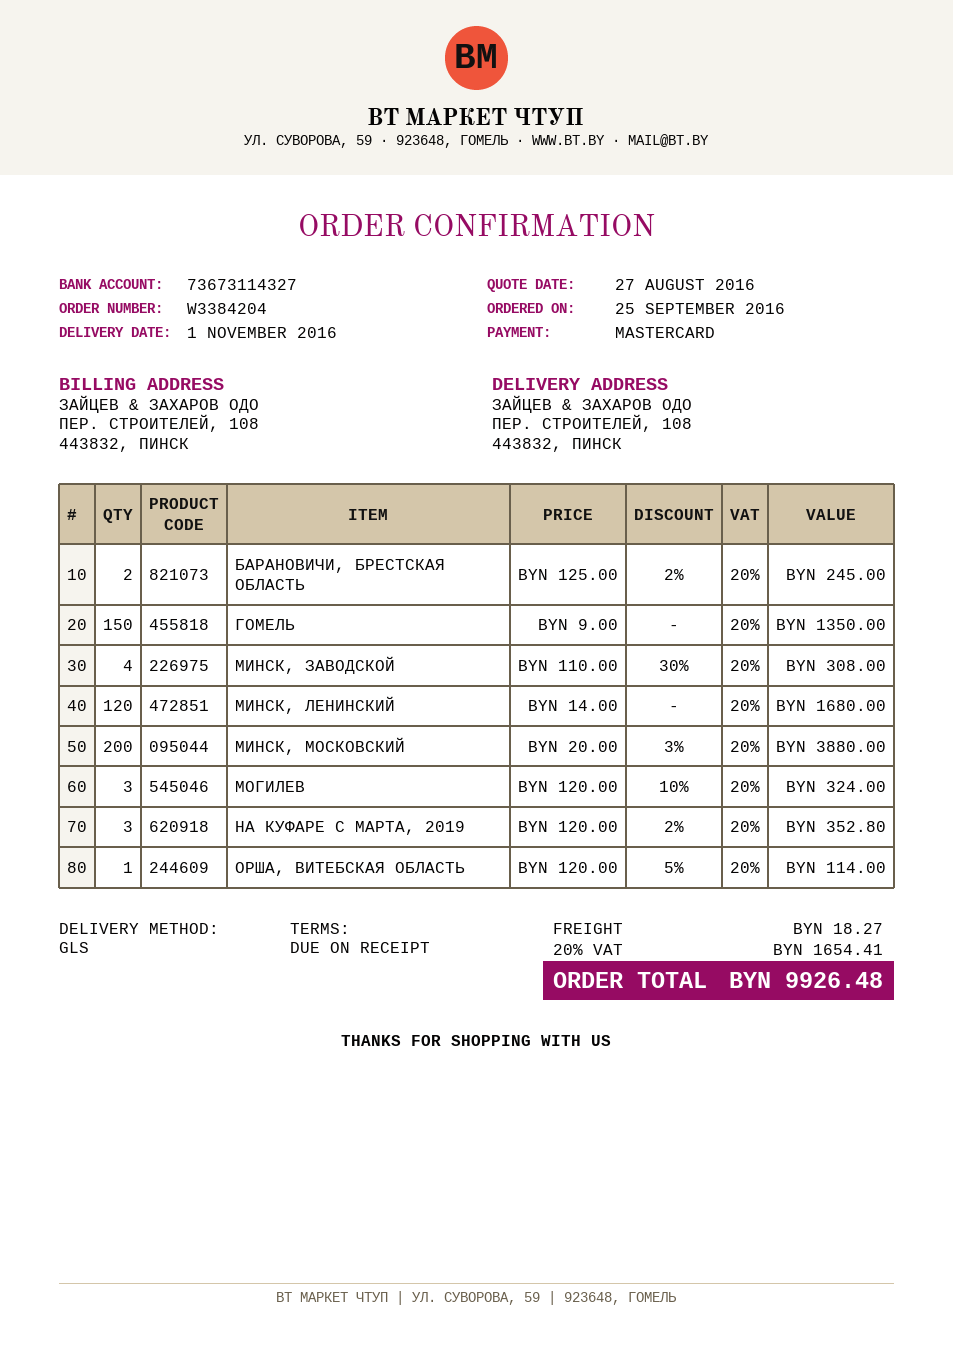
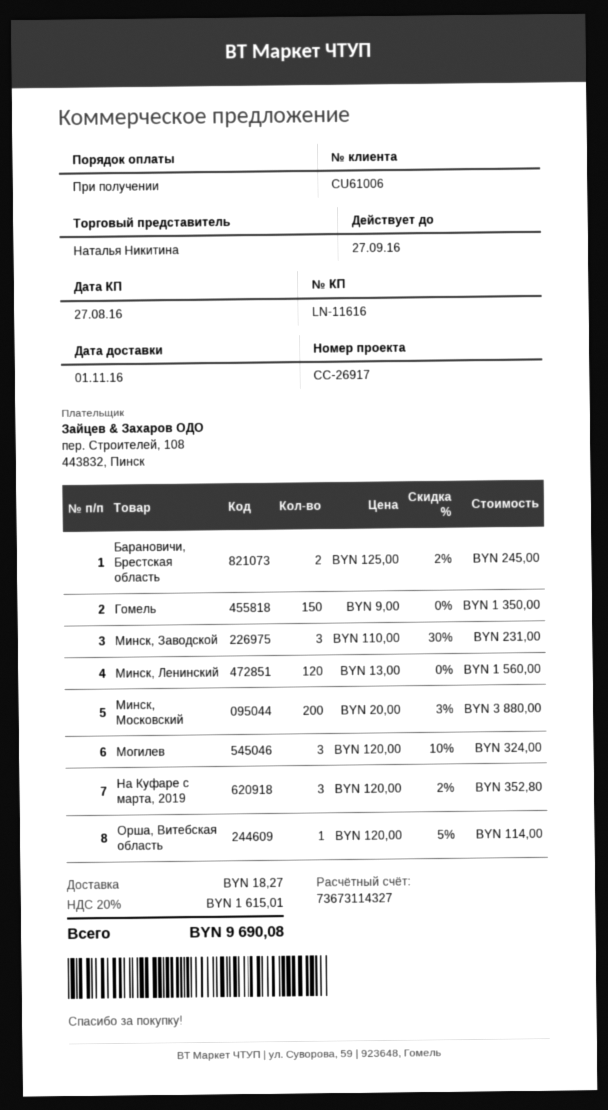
МИНСК, ЗАВОДСКОЙ: 4 x 110.00 - 30% = 308.00 -> 3 x 110.00 - 30% = 231.00
МИНСК, ЛЕНИНСКИЙ: 120 x 14.00 = 1680.00 -> 120 x 13.00 = 1560.00
tax: 20% = 1654.41 -> 20% = 1615.01
total: 9926.48 -> 9690.08

